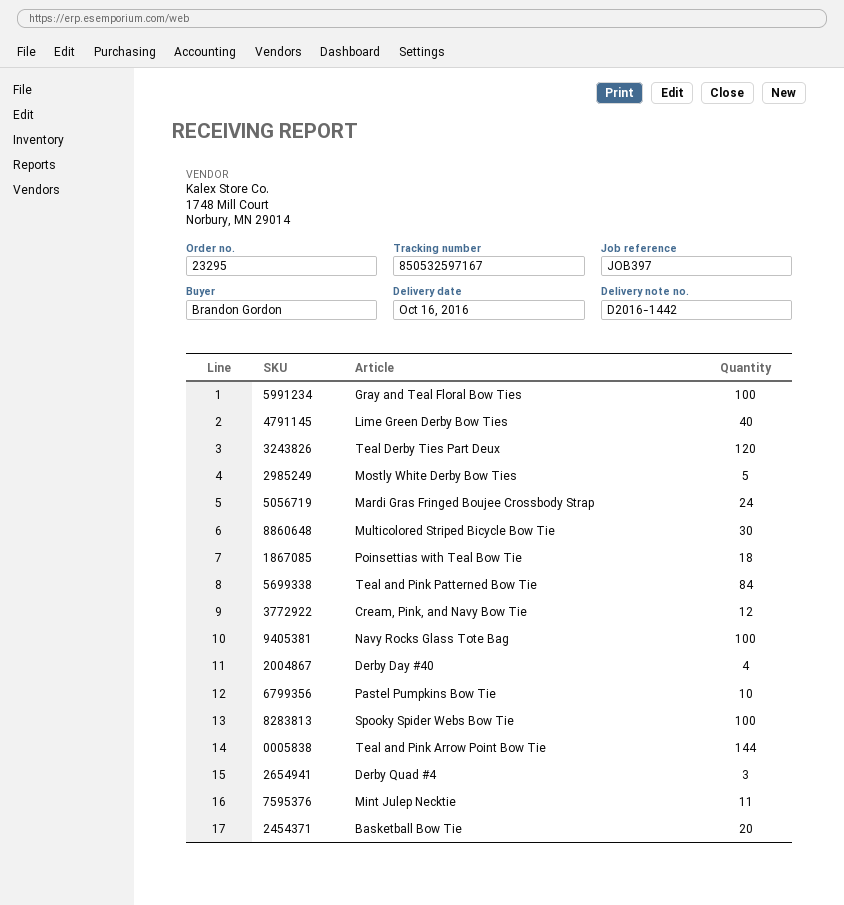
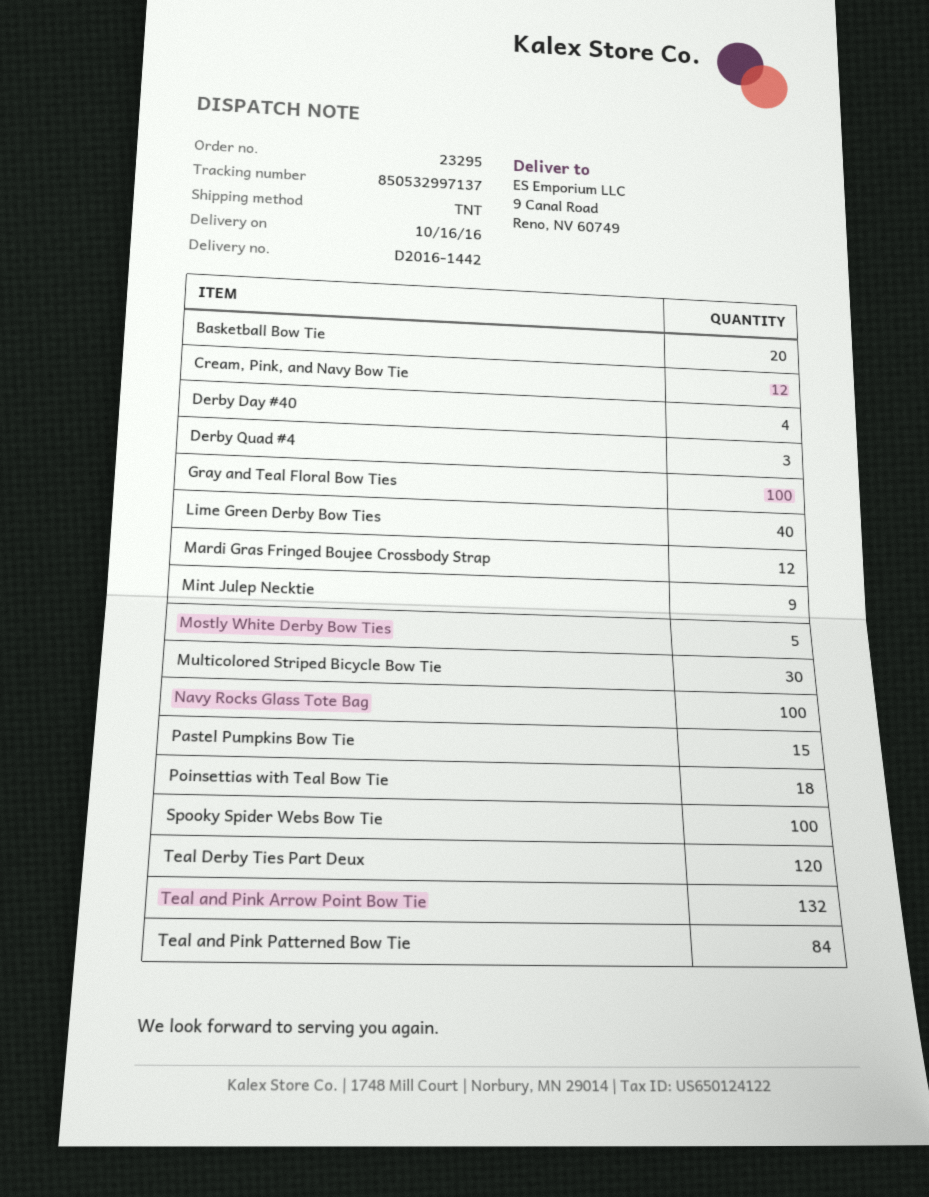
tracking number: 850532597167 -> 850532997137
Mardi Gras Fringed Boujee Crossbody Strap: 24 -> 12
Pastel Pumpkins Bow Tie: 10 -> 15
Teal and Pink Arrow Point Bow Tie: 144 -> 132
Mint Julep Necktie: 11 -> 9

